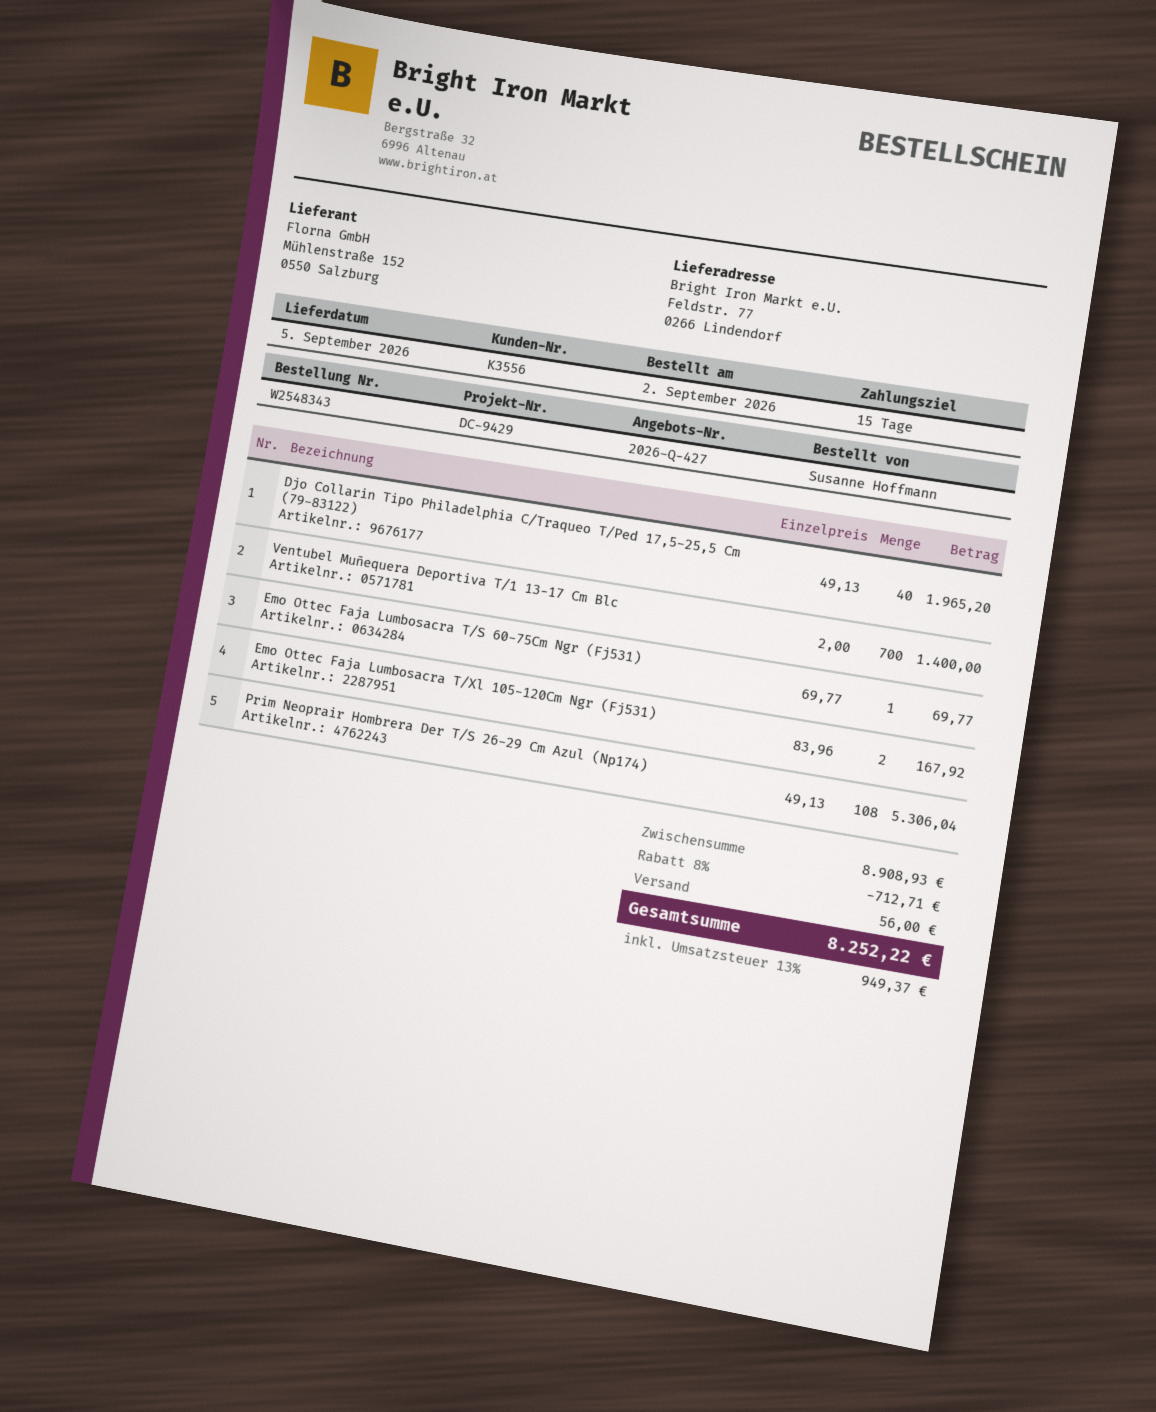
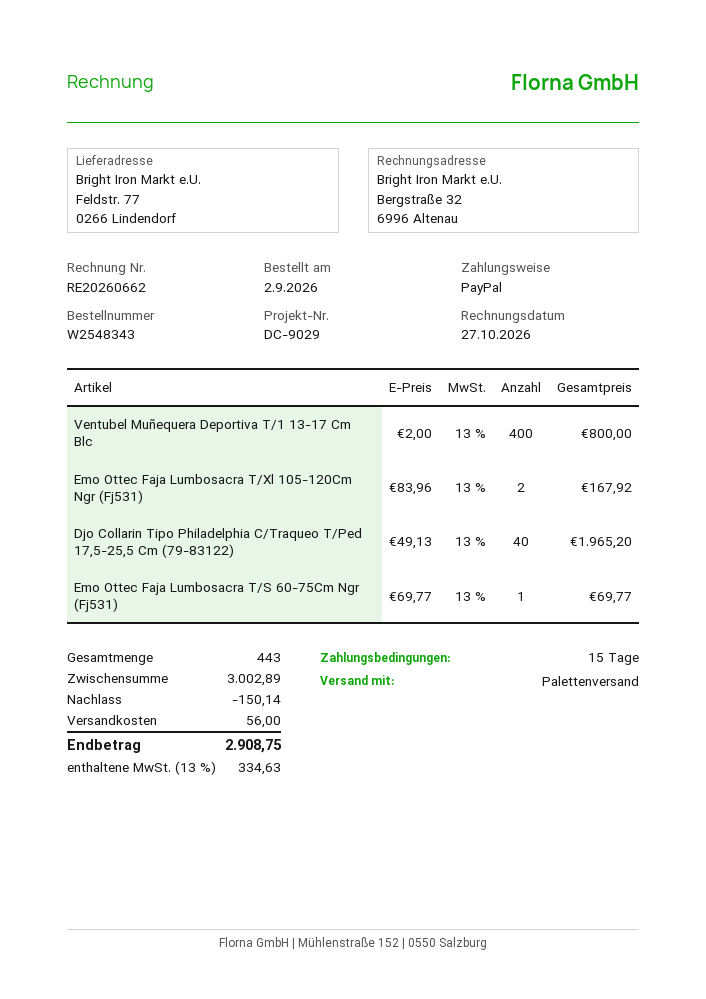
reference: DC-9429 -> DC-9029
Ventubel Muñequera Deportiva T/1 13-17 Cm Blc: 700 x 2.00 = 1400.00 -> 400 x 2.00 = 800.00
Prim Neoprair Hombrera Der T/S 26-29 Cm Azul (Np174): 108 x 49.13 = 5306.04 -> none
subtotal: 8908.93 -> 3002.89
discount: 712.71 -> 150.14
tax: 13% = 949.37 -> 13% = 334.63
total: 8252.22 -> 2908.75

